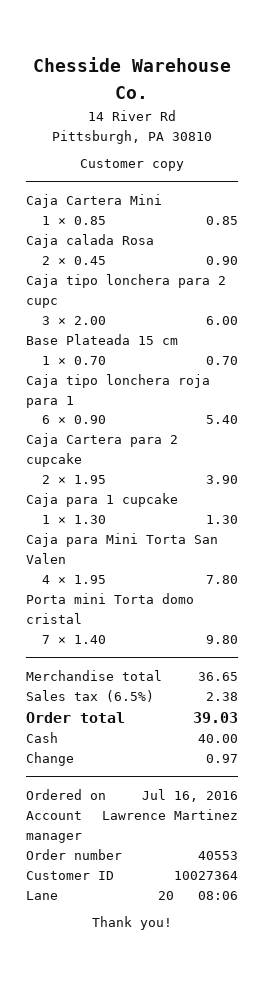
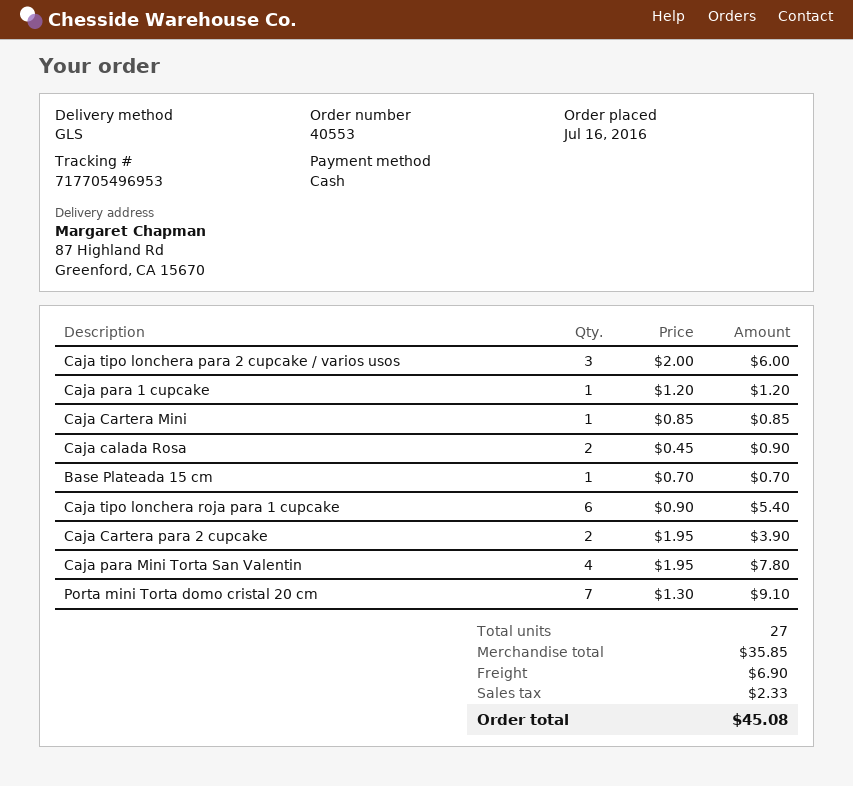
Caja para 1 cupcake: 1 x 1.30 = 1.30 -> 1 x 1.20 = 1.20
Porta mini Torta domo cristal: 7 x 1.40 = 9.80 -> 7 x 1.30 = 9.10
subtotal: 36.65 -> 35.85
shipping: none -> 6.90
tax: 2.38 -> 2.33
total: 39.03 -> 45.08

